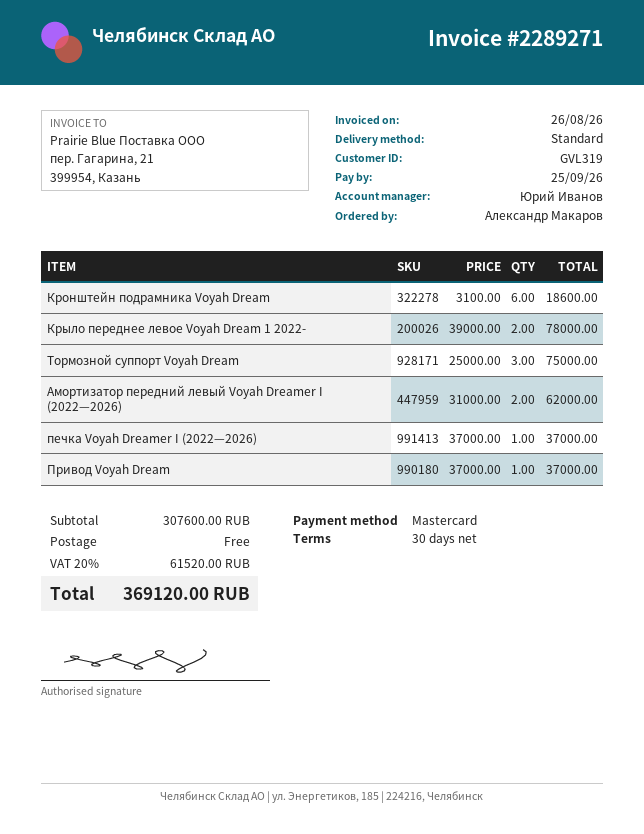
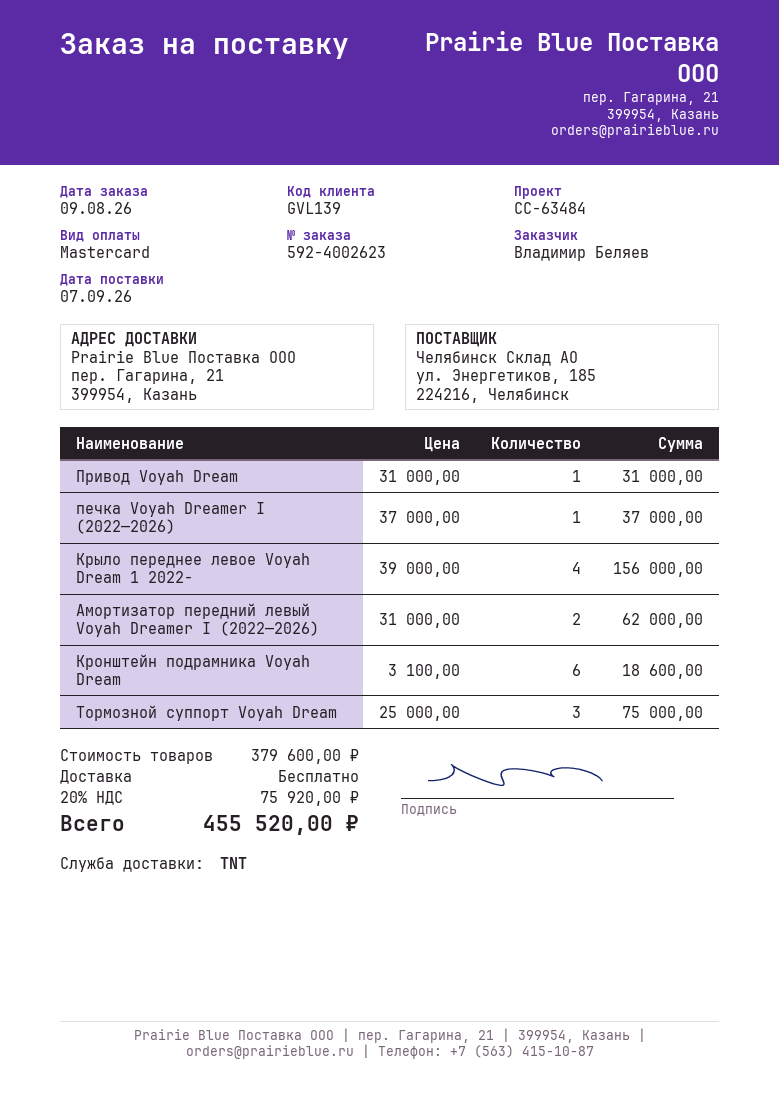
customer number: GVL319 -> GVL139
ordered by: Александр Макаров -> Владимир Беляев
shipping method: standard -> TNT
Крыло переднее левое Voyah Dream 1 2022-: 2 x 39000.00 = 78000.00 -> 4 x 39000.00 = 156000.00
Привод Voyah Dream: 1 x 37000.00 = 37000.00 -> 1 x 31000.00 = 31000.00
subtotal: 307600.00 -> 379600.00
tax: 20% = 61520.00 -> 20% = 75920.00
total: 369120.00 -> 455520.00

